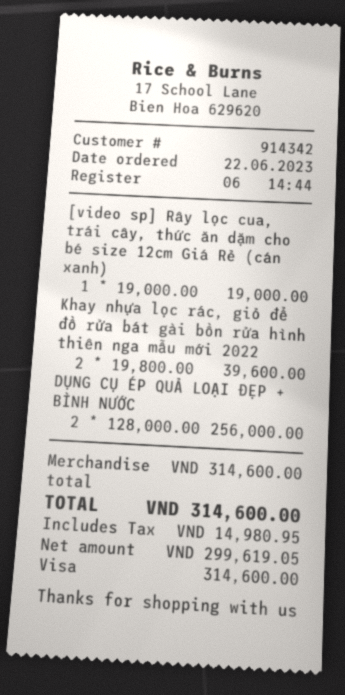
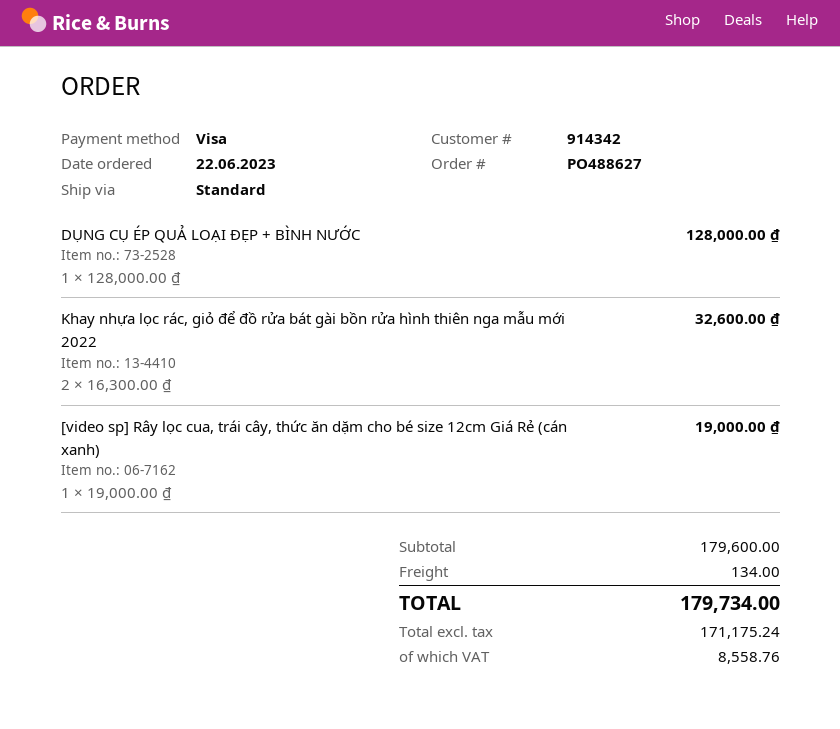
Khay nhựa lọc rác, giỏ để đồ rửa bát gài bồn rửa hình thiên nga mẫu mới 2022: 2 x 19800.00 = 39600.00 -> 2 x 16300.00 = 32600.00
DỤNG CỤ ÉP QUẢ LOẠI ĐẸP + BÌNH NƯỚC: 2 x 128000.00 = 256000.00 -> 1 x 128000.00 = 128000.00
subtotal: 314600.00 -> 179600.00
shipping: none -> 134.00
net: 299619.05 -> 171175.24
tax: 14980.95 -> 8558.76
total: 314600.00 -> 179734.00

